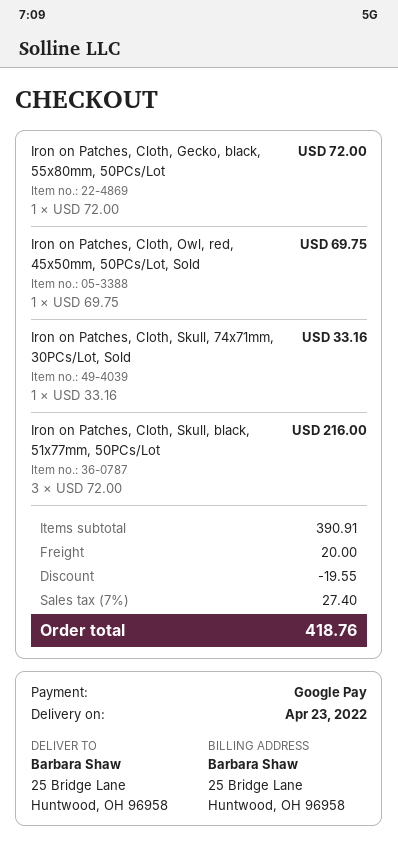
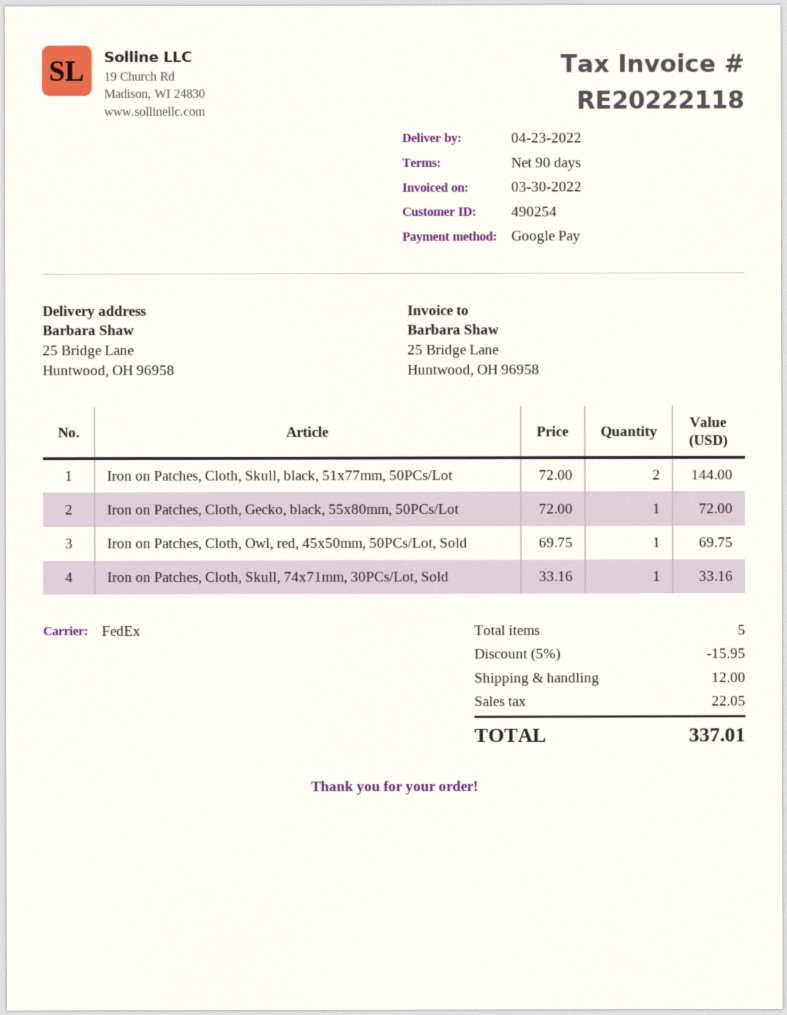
Iron on Patches, Cloth, Skull, black, 51x77mm, 50PCs/Lot: 3 x 72.00 = 216.00 -> 2 x 72.00 = 144.00
discount: 19.55 -> 15.95
shipping: 20.00 -> 12.00
tax: 27.40 -> 22.05
total: 418.76 -> 337.01

